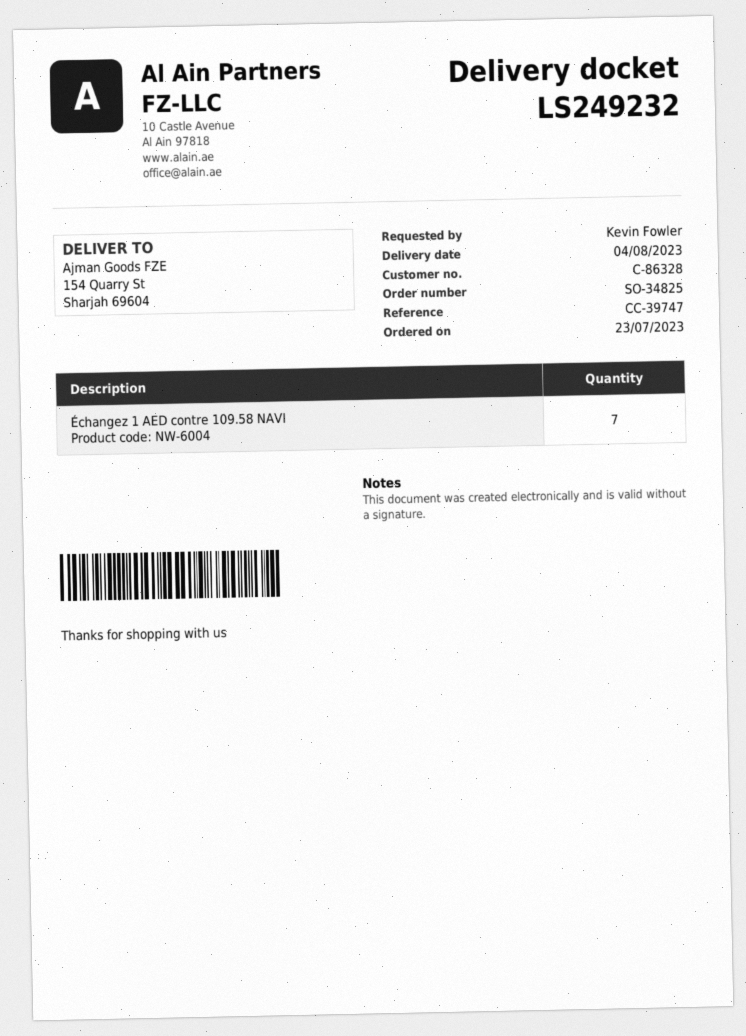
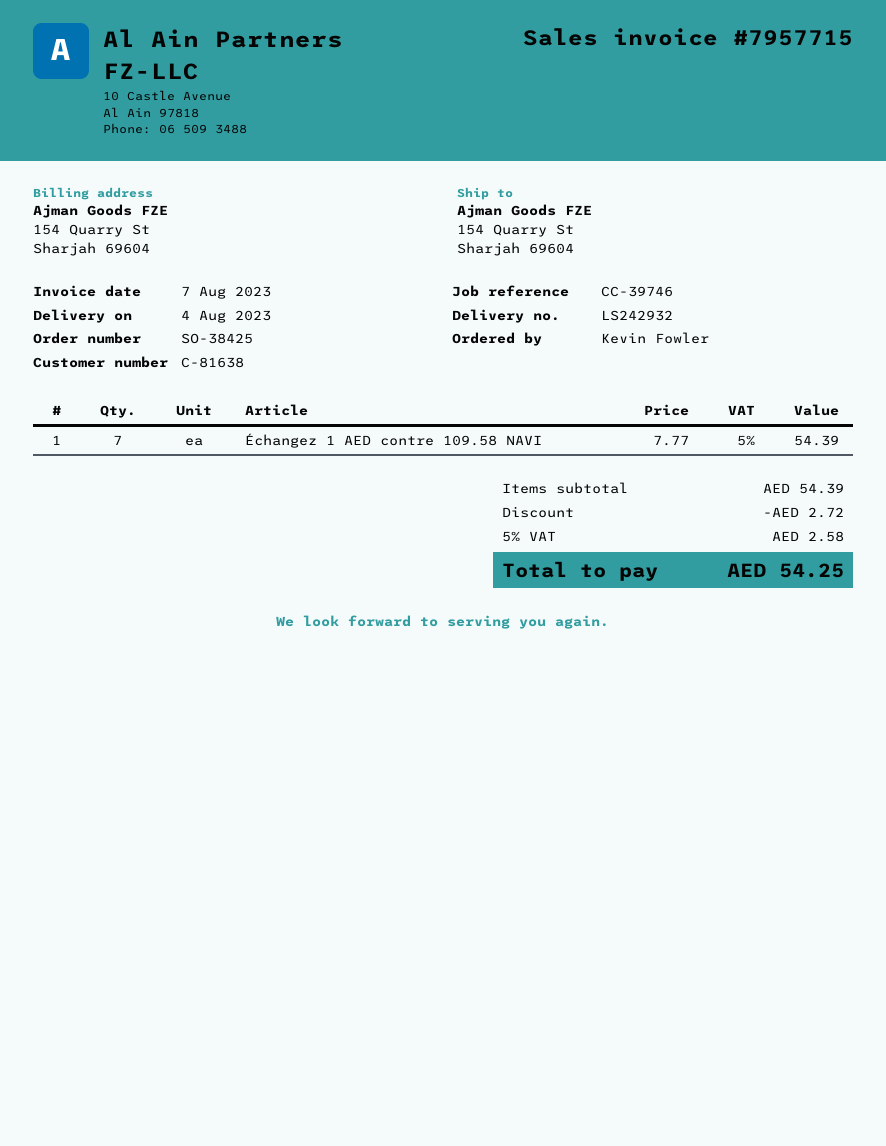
order number: SO-34825 -> SO-38425
delivery note number: LS249232 -> LS242932
customer number: C-86328 -> C-81638
reference: CC-39747 -> CC-39746

